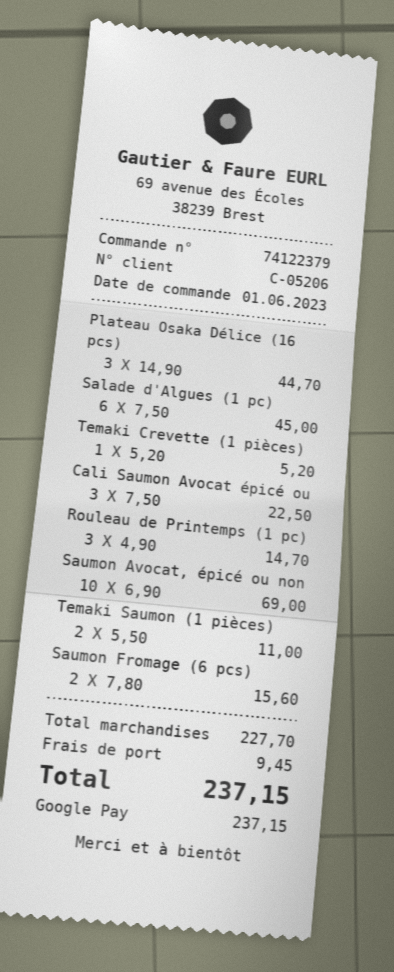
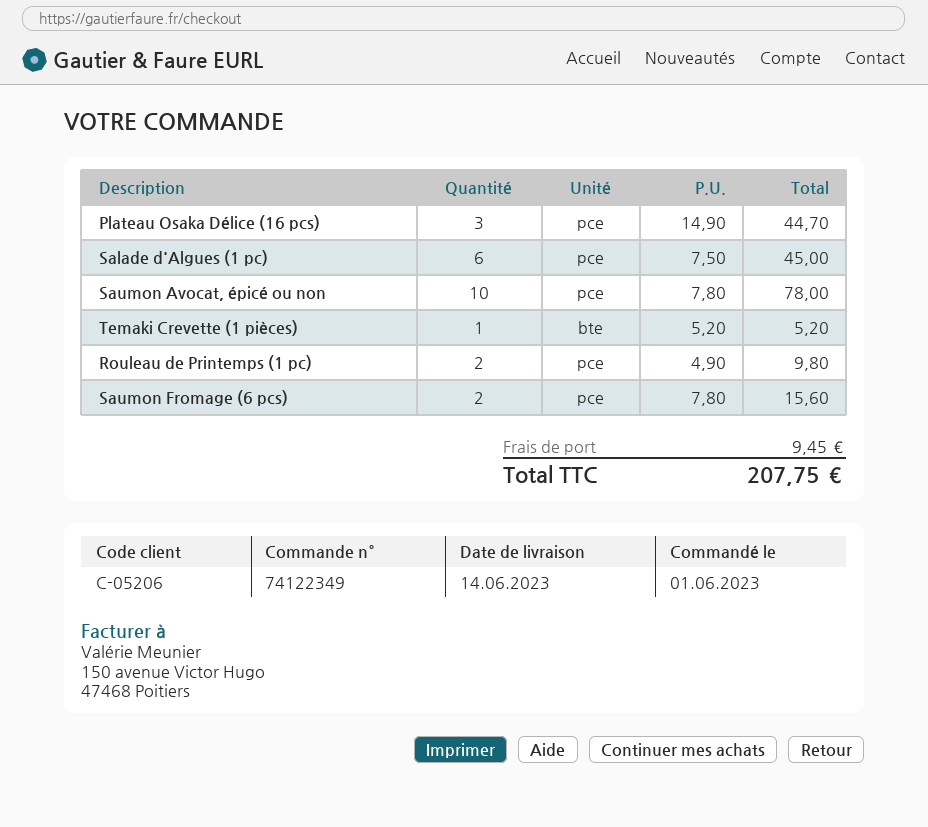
order number: 74122379 -> 74122349
Cali Saumon Avocat épicé ou: 3 x 7.50 = 22.50 -> none
Rouleau de Printemps (1 pc): 3 x 4.90 = 14.70 -> 2 x 4.90 = 9.80
Saumon Avocat, épicé ou non: 10 x 6.90 = 69.00 -> 10 x 7.80 = 78.00
Temaki Saumon (1 pièces): 2 x 5.50 = 11.00 -> none
total: 237.15 -> 207.75

